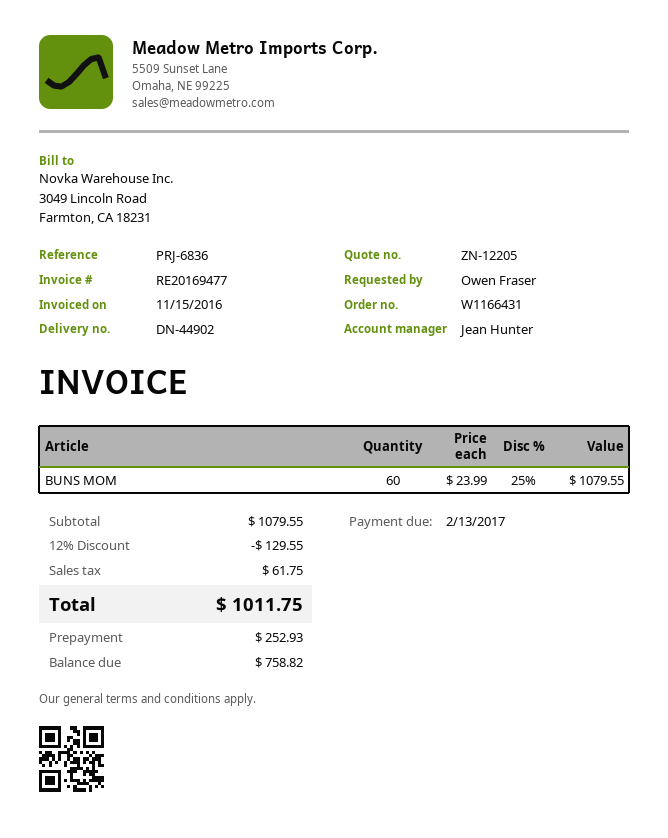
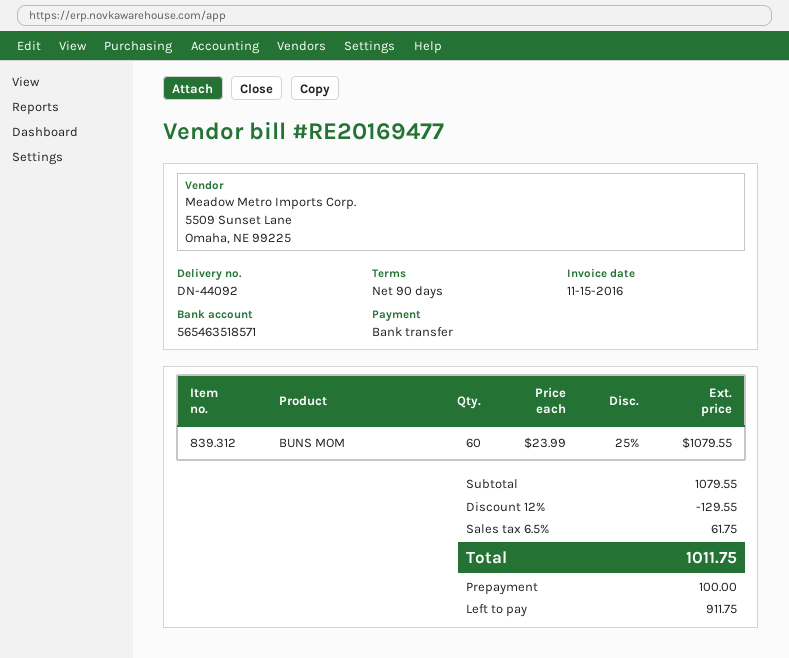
delivery note number: DN-44902 -> DN-44092
deposit: 252.93 -> 100.00
balance: 758.82 -> 911.75

